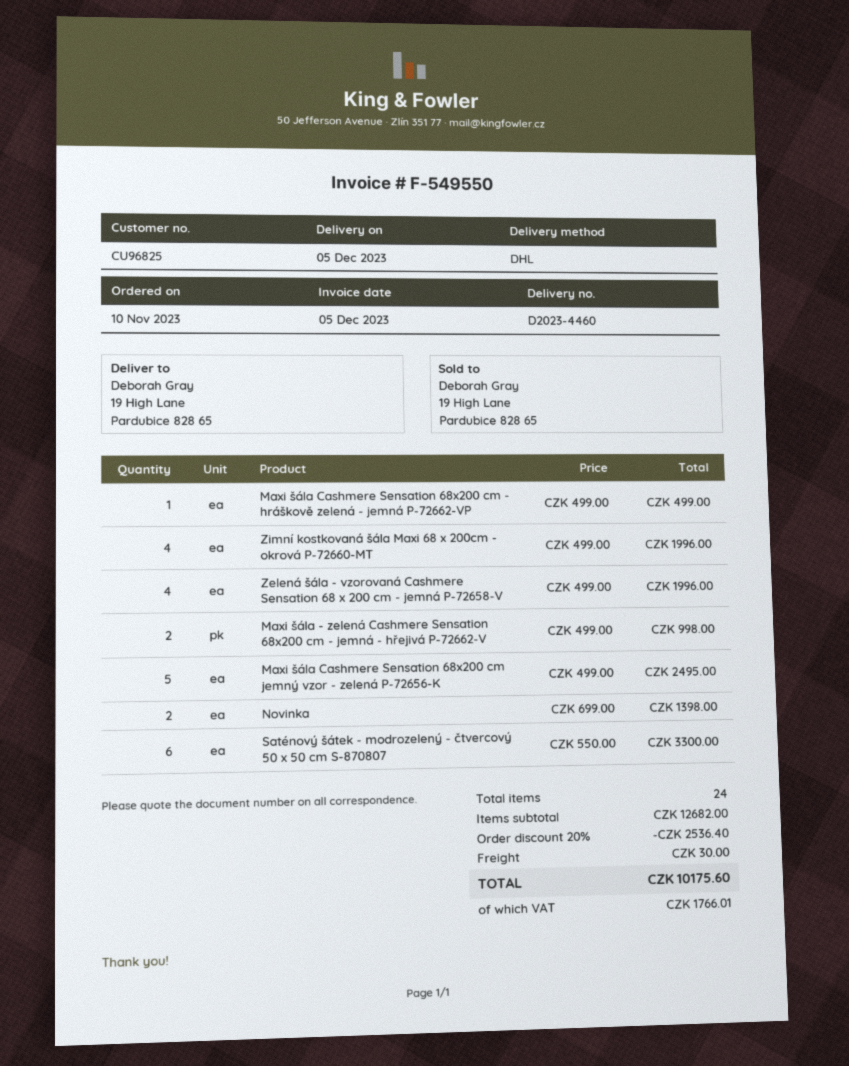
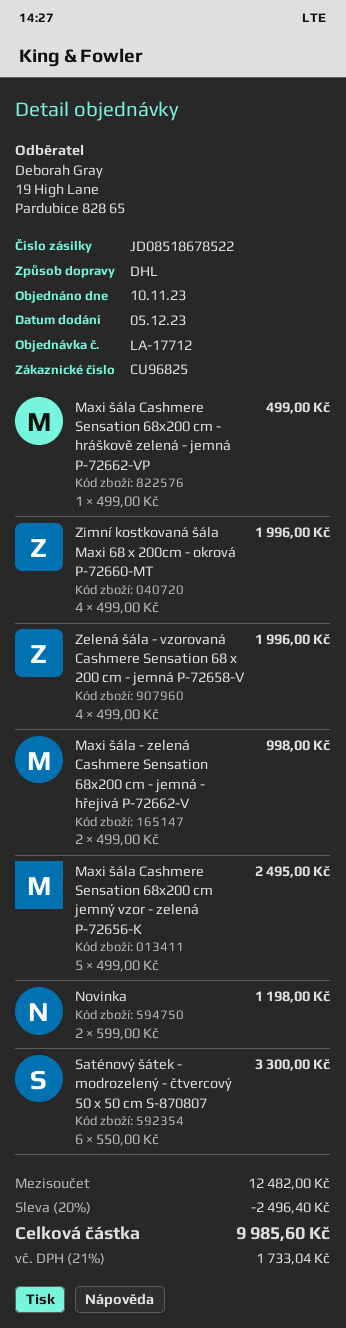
Novinka: 2 x 699.00 = 1398.00 -> 2 x 599.00 = 1198.00
subtotal: 12682.00 -> 12482.00
discount: 20% = 2536.40 -> 20% = 2496.40
shipping: 30.00 -> none
tax: 1766.01 -> 1733.04
total: 10175.60 -> 9985.60

